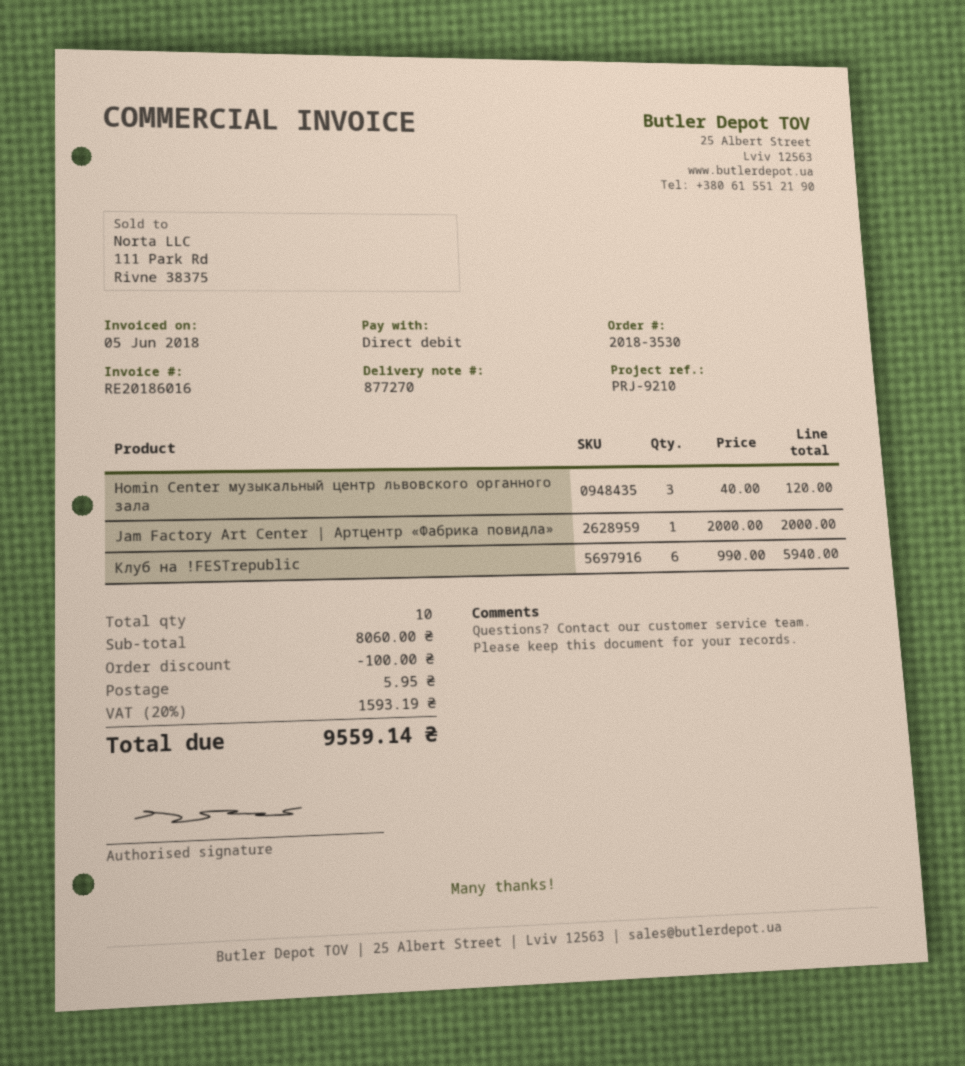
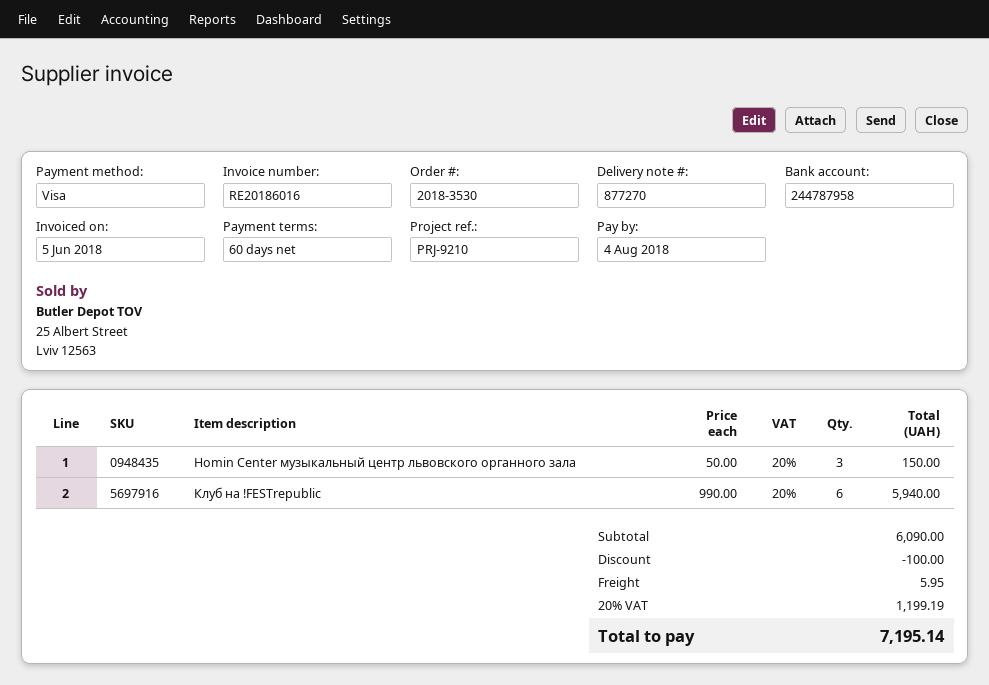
payment method: direct debit -> Visa
Homin Center музыкальный центр львовского органного зала: 3 x 40.00 = 120.00 -> 3 x 50.00 = 150.00
Jam Factory Art Center | Артцентр «Фабрика повидла»: 1 x 2000.00 = 2000.00 -> none
subtotal: 8060.00 -> 6090.00
tax: 20% = 1593.19 -> 20% = 1199.19
total: 9559.14 -> 7195.14

